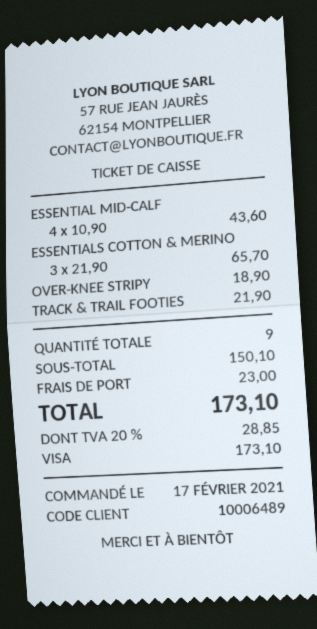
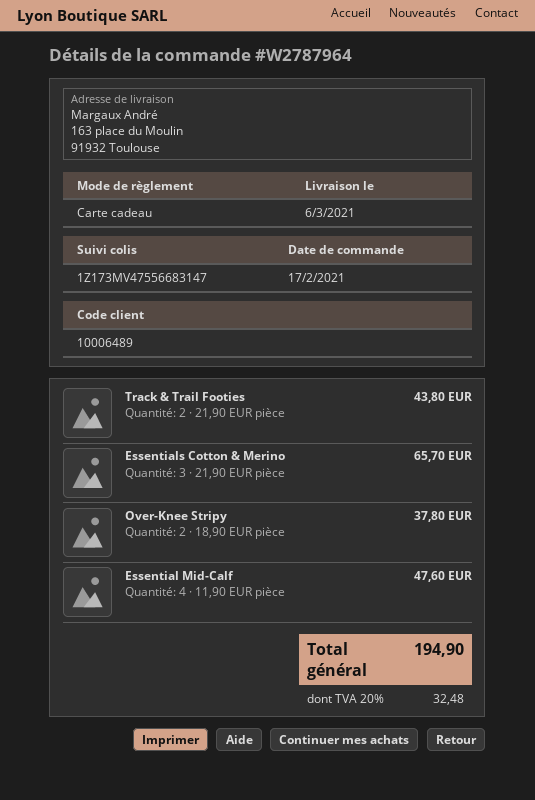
payment method: Visa -> gift card
ESSENTIAL MID-CALF: 4 x 10.90 = 43.60 -> 4 x 11.90 = 47.60
OVER-KNEE STRIPY: 1 x 18.90 = 18.90 -> 2 x 18.90 = 37.80
TRACK & TRAIL FOOTIES: 1 x 21.90 = 21.90 -> 2 x 21.90 = 43.80
shipping: 23.00 -> none
tax: 20% = 28.85 -> 20% = 32.48
total: 173.10 -> 194.90

